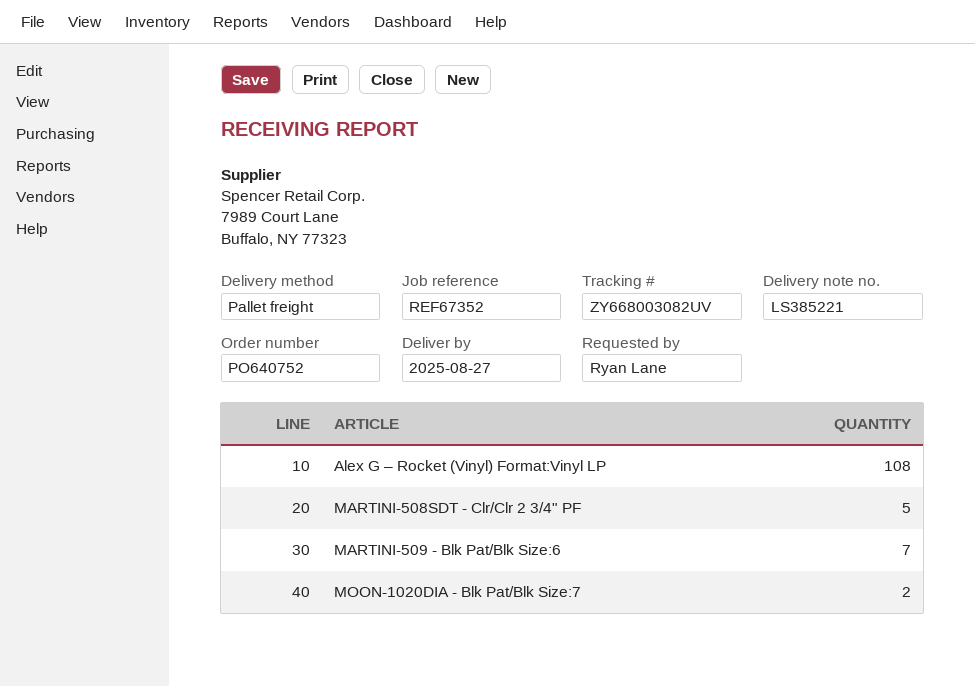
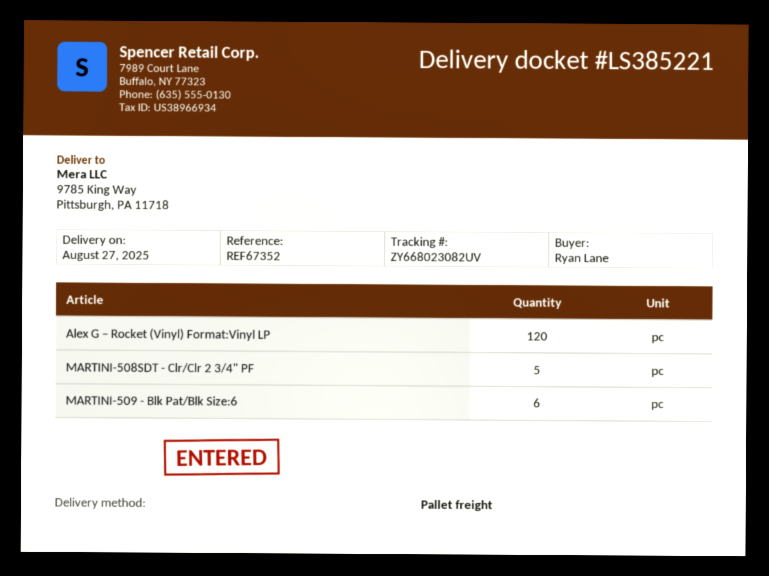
tracking number: ZY668003082UV -> ZY668023082UV
Alex G – Rocket (Vinyl) Format:Vinyl LP: 108 -> 120
MARTINI-509 - Blk Pat/Blk Size:6: 7 -> 6
MOON-1020DIA - Blk Pat/Blk Size:7: 2 -> none

